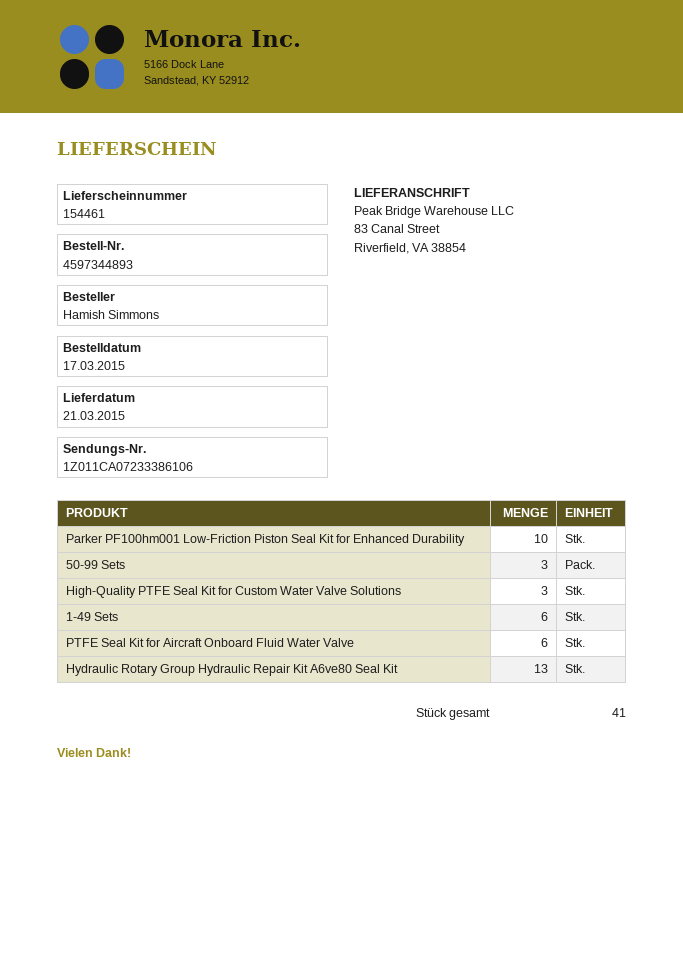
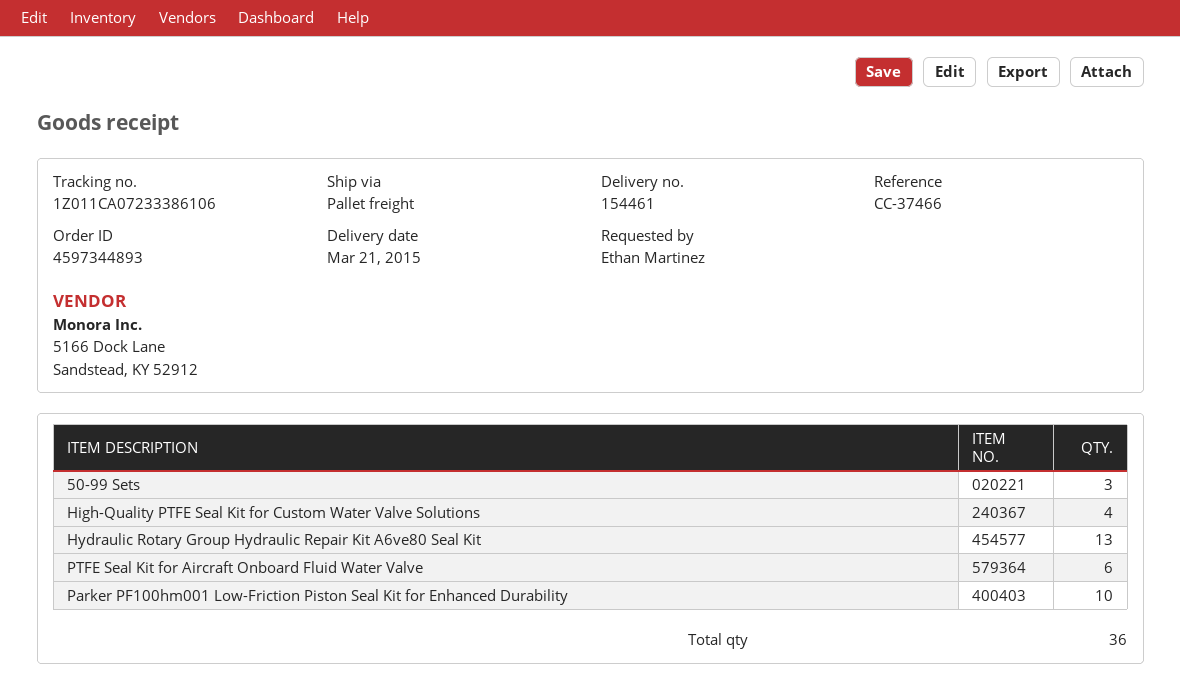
ordered by: Hamish Simmons -> Ethan Martinez
High-Quality PTFE Seal Kit for Custom Water Valve Solutions: 3 -> 4
1-49 Sets: 6 -> none
total quantity: 41 -> 36

